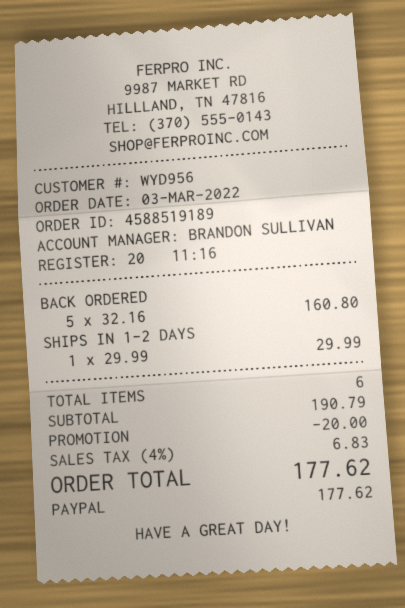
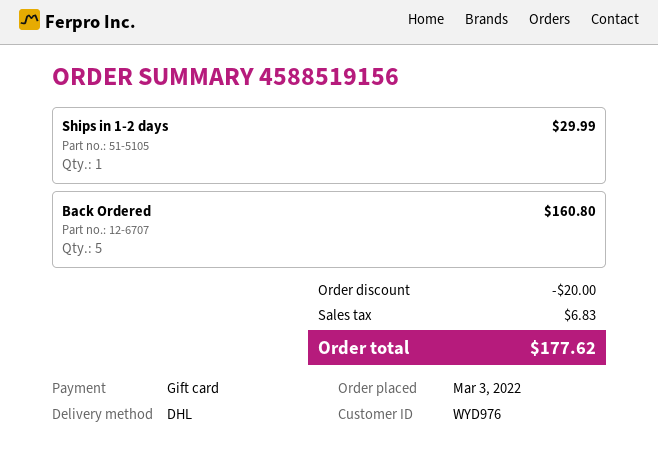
order number: 4588519189 -> 4588519156
customer number: WYD956 -> WYD976
payment method: PayPal -> gift card

